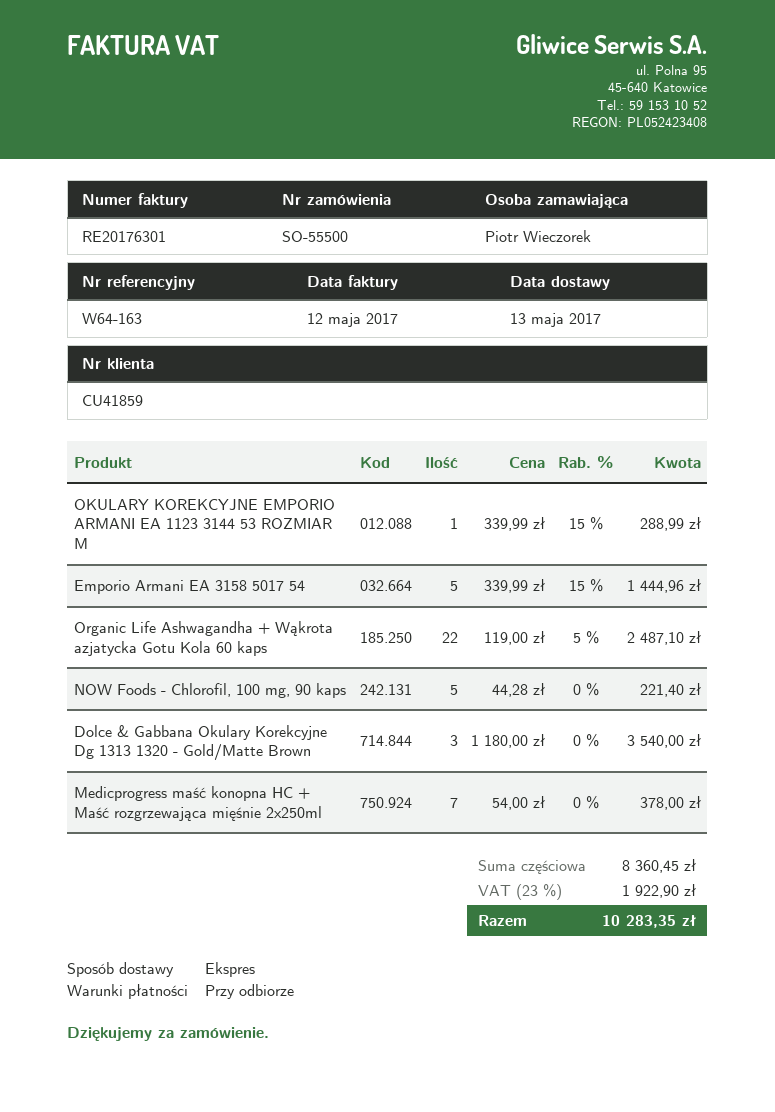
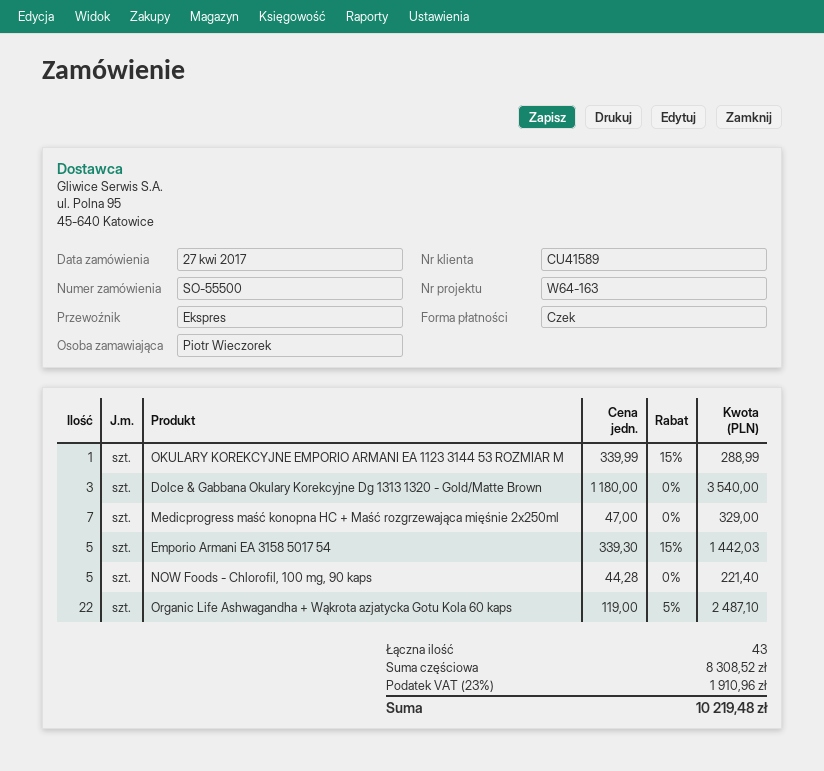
customer number: CU41859 -> CU41589
Emporio Armani EA 3158 5017 54: 5 x 339.99 - 15% = 1444.96 -> 5 x 339.30 - 15% = 1442.03
Medicprogress maść konopna HC + Maść rozgrzewająca mięśnie 2x250ml: 7 x 54.00 = 378.00 -> 7 x 47.00 = 329.00
subtotal: 8360.45 -> 8308.52
tax: 23% = 1922.90 -> 23% = 1910.96
total: 10283.35 -> 10219.48

